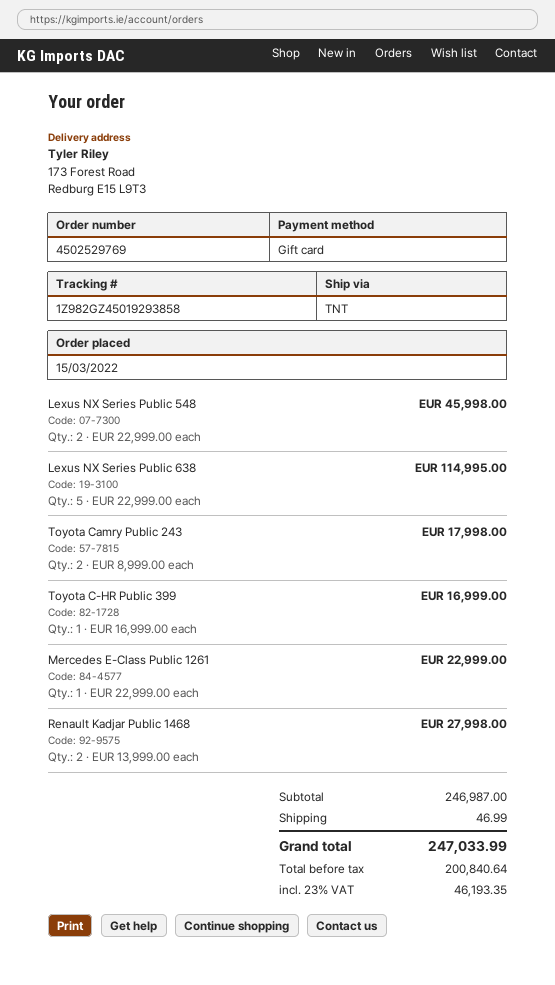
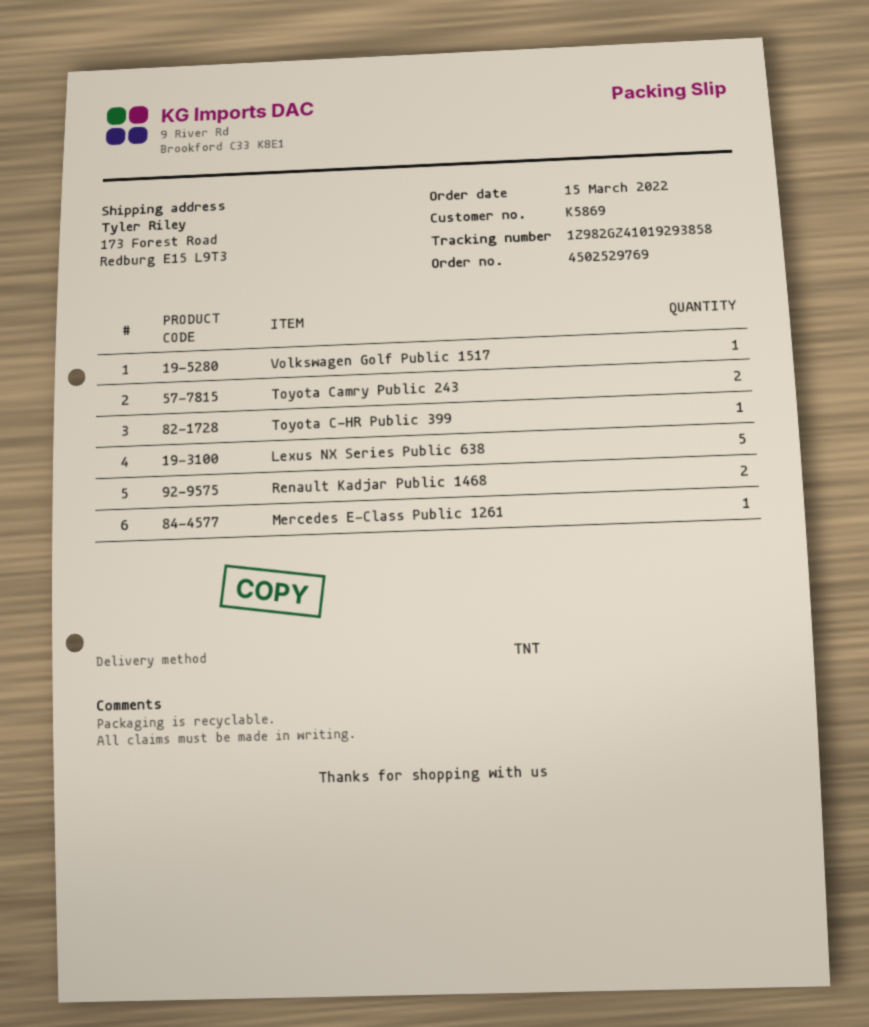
tracking number: 1Z982GZ45019293858 -> 1Z982GZ41019293858
Lexus NX Series Public 548: 2 -> none
Volkswagen Golf Public 1517: none -> 1

